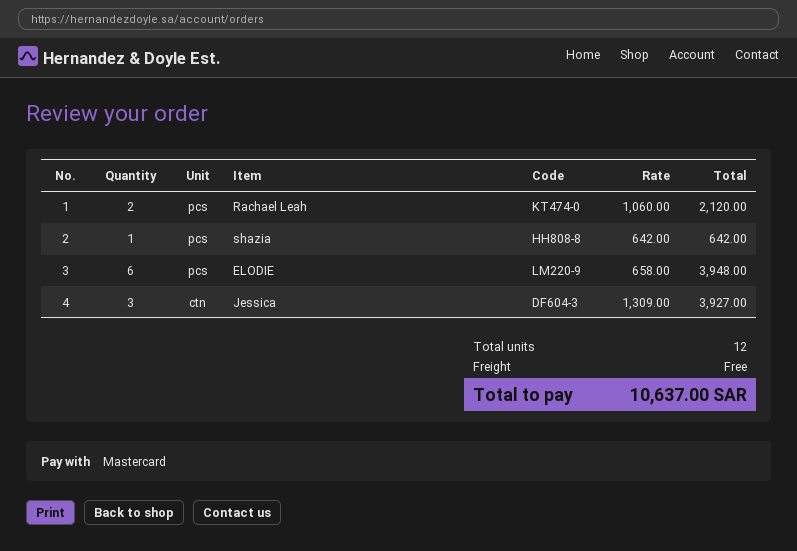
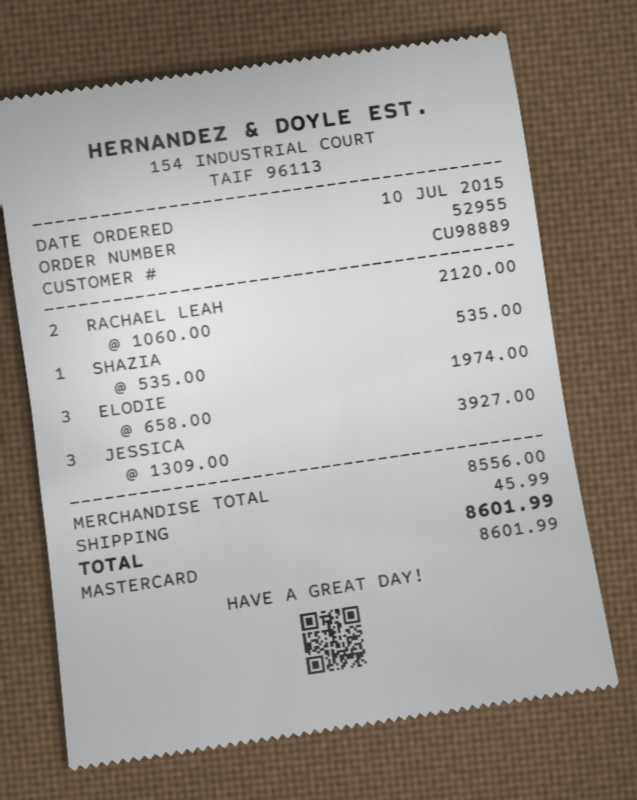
shazia: 1 x 642.00 = 642.00 -> 1 x 535.00 = 535.00
ELODIE: 6 x 658.00 = 3948.00 -> 3 x 658.00 = 1974.00
shipping: 0.00 -> 45.99
total: 10637.00 -> 8601.99

